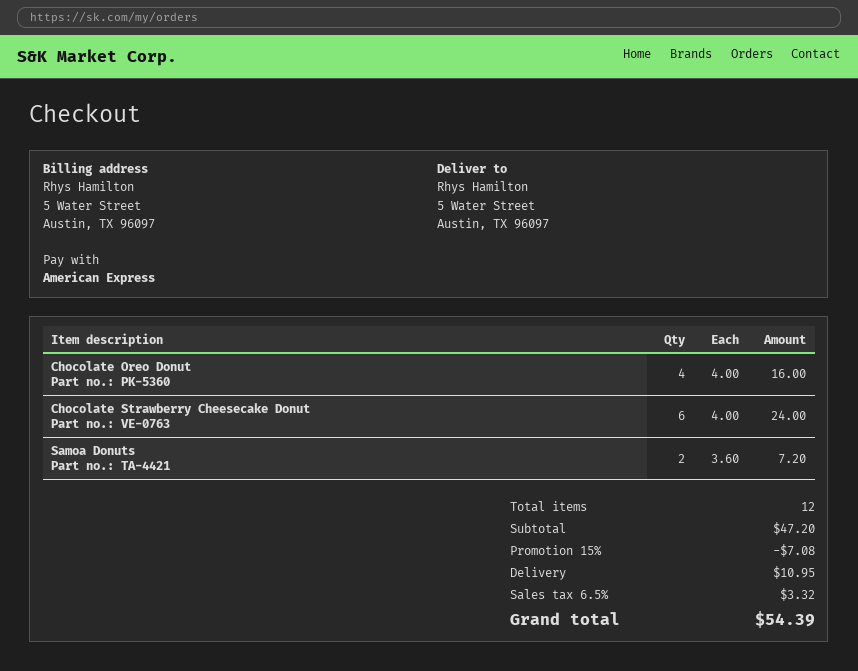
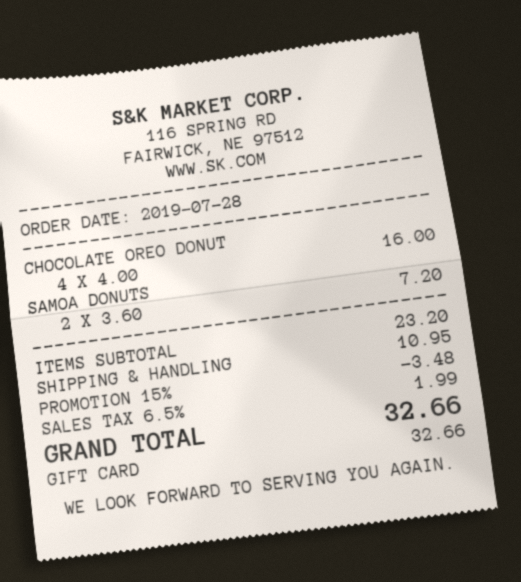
payment method: American Express -> gift card
Chocolate Strawberry Cheesecake Donut: 6 x 4.00 = 24.00 -> none
subtotal: 47.20 -> 23.20
discount: 15% = 7.08 -> 15% = 3.48
tax: 6.5% = 3.32 -> 6.5% = 1.99
total: 54.39 -> 32.66

